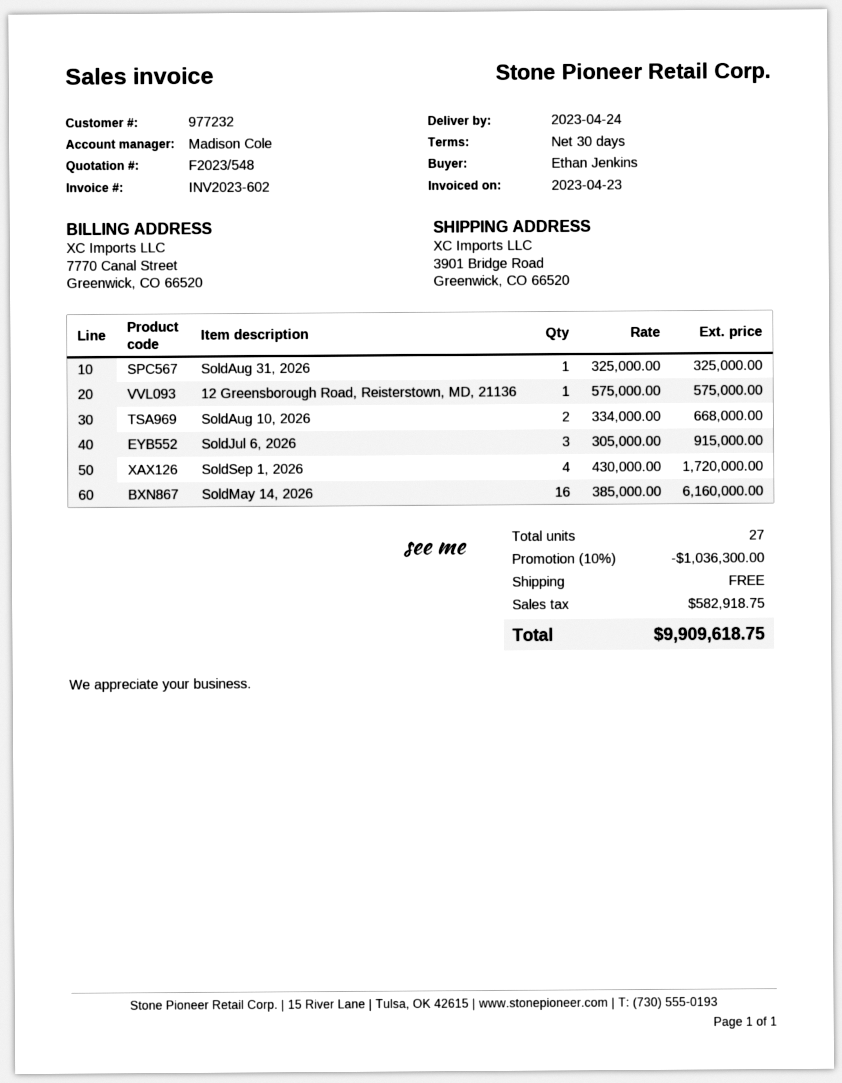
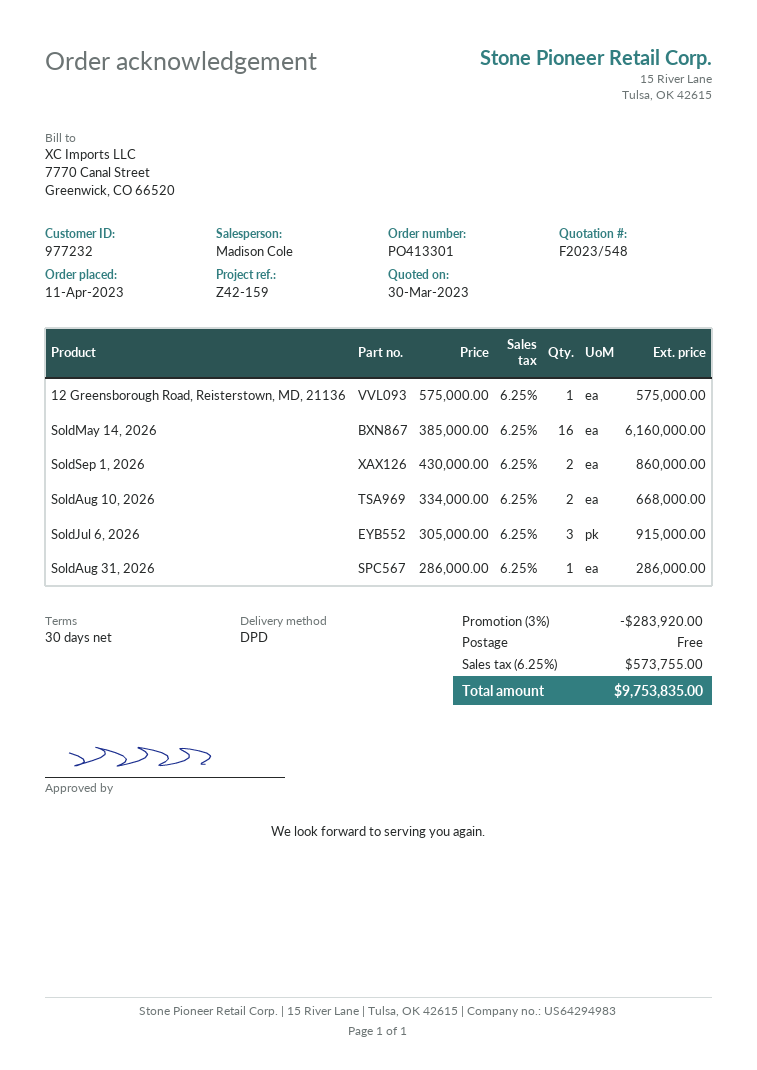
SoldAug 31, 2026: 1 x 325000.00 = 325000.00 -> 1 x 286000.00 = 286000.00
SoldSep 1, 2026: 4 x 430000.00 = 1720000.00 -> 2 x 430000.00 = 860000.00
discount: 10% = 1036300.00 -> 3% = 283920.00
tax: 582918.75 -> 573755.00
total: 9909618.75 -> 9753835.00

